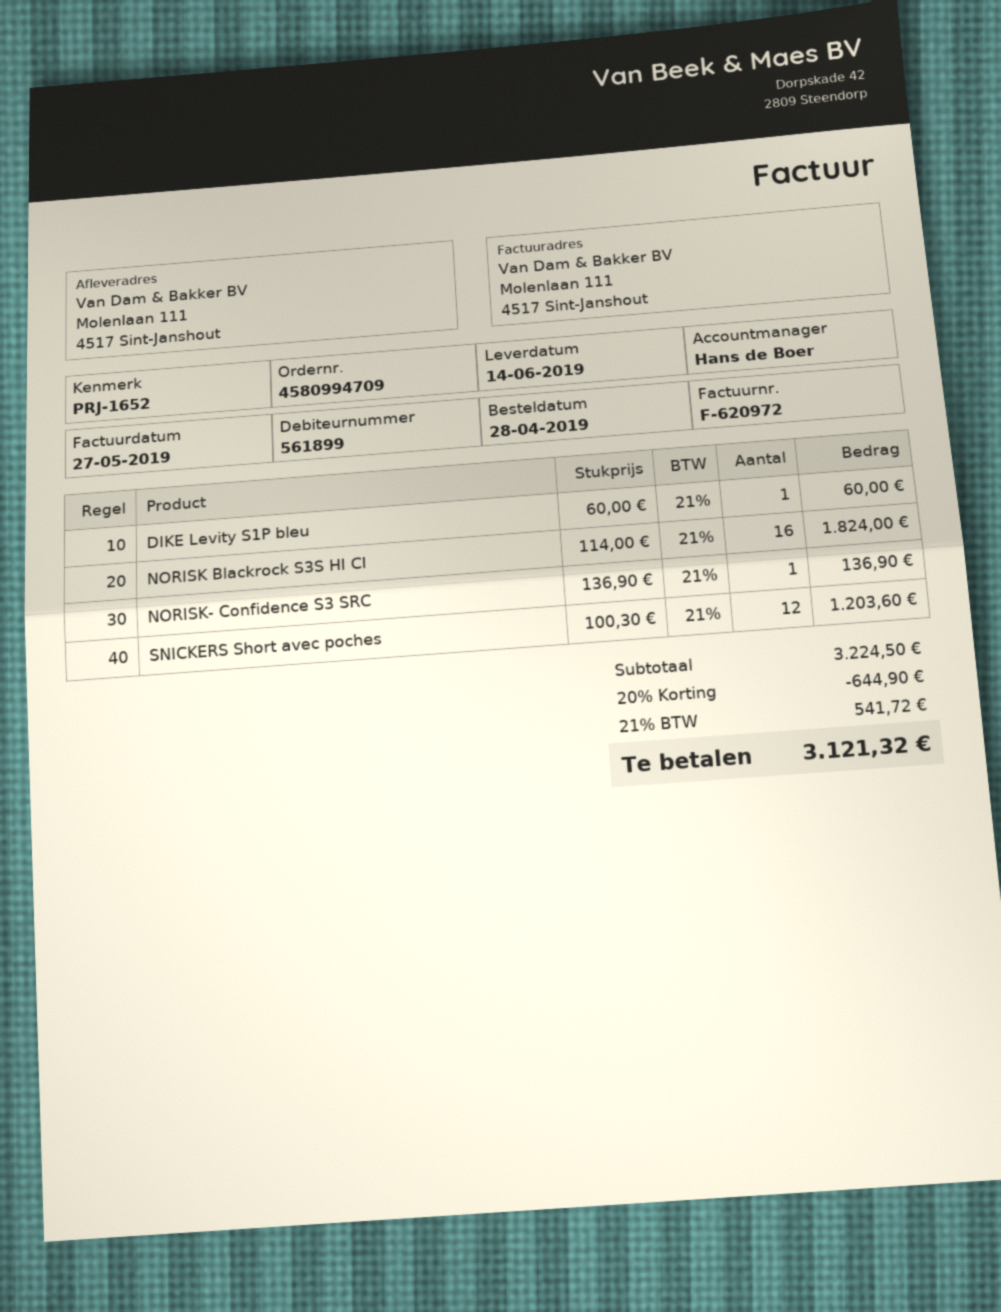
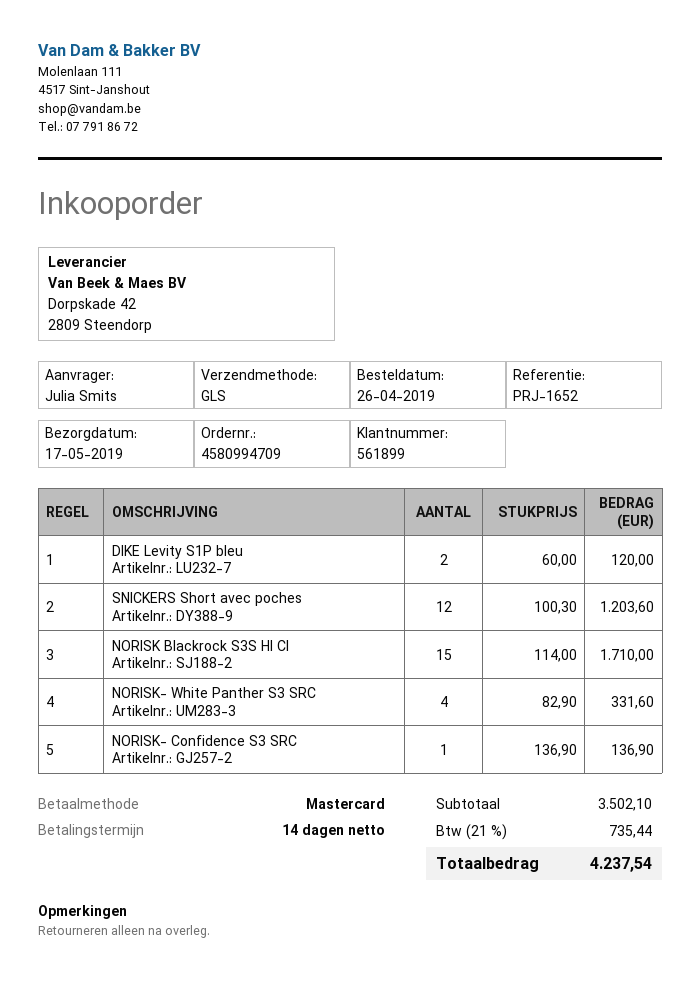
order date: 2019-04-28 -> 2019-04-26
delivery date: 2019-06-14 -> 2019-05-17
DIKE Levity S1P bleu: 1 x 60.00 = 60.00 -> 2 x 60.00 = 120.00
NORISK Blackrock S3S HI CI: 16 x 114.00 = 1824.00 -> 15 x 114.00 = 1710.00
NORISK- White Panther S3 SRC: none -> 4 x 82.90 = 331.60
subtotal: 3224.50 -> 3502.10
discount: 20% = 644.90 -> none
tax: 21% = 541.72 -> 21% = 735.44
total: 3121.32 -> 4237.54

